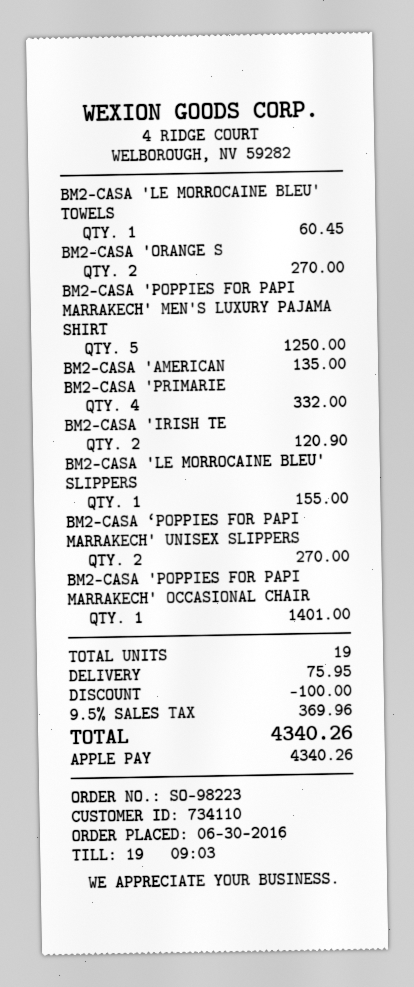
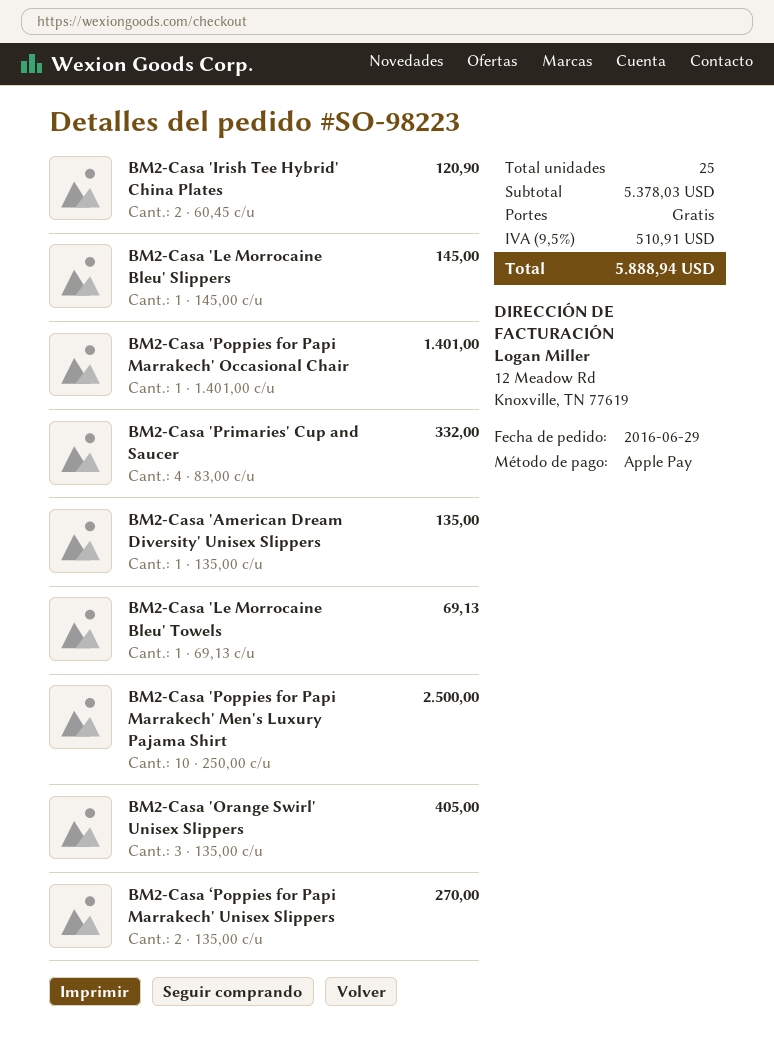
order date: 2016-06-30 -> 2016-06-29
BM2-CASA 'LE MORROCAINE BLEU' TOWELS: 1 for 60.45 -> 1 for 69.13
BM2-CASA 'ORANGE S: 2 for 270.00 -> 3 for 405.00
BM2-CASA 'POPPIES FOR PAPI MARRAKECH' MEN'S LUXURY PAJAMA SHIRT: 5 for 1250.00 -> 10 for 2500.00
BM2-CASA 'LE MORROCAINE BLEU' SLIPPERS: 1 for 155.00 -> 1 for 145.00
total quantity: 19 -> 25
discount: 100.00 -> none
shipping: 75.95 -> 0.00
tax: 9.5% = 369.96 -> 9.5% = 510.91
total: 4340.26 -> 5888.94

